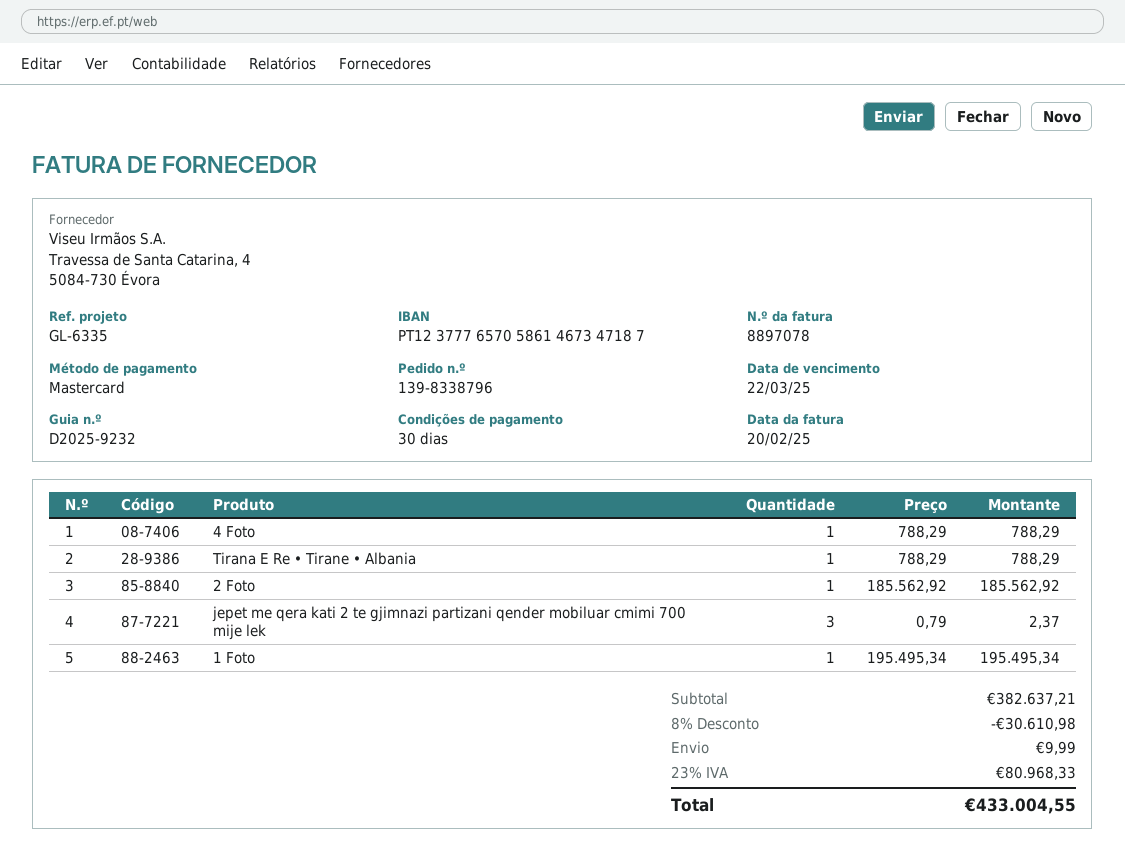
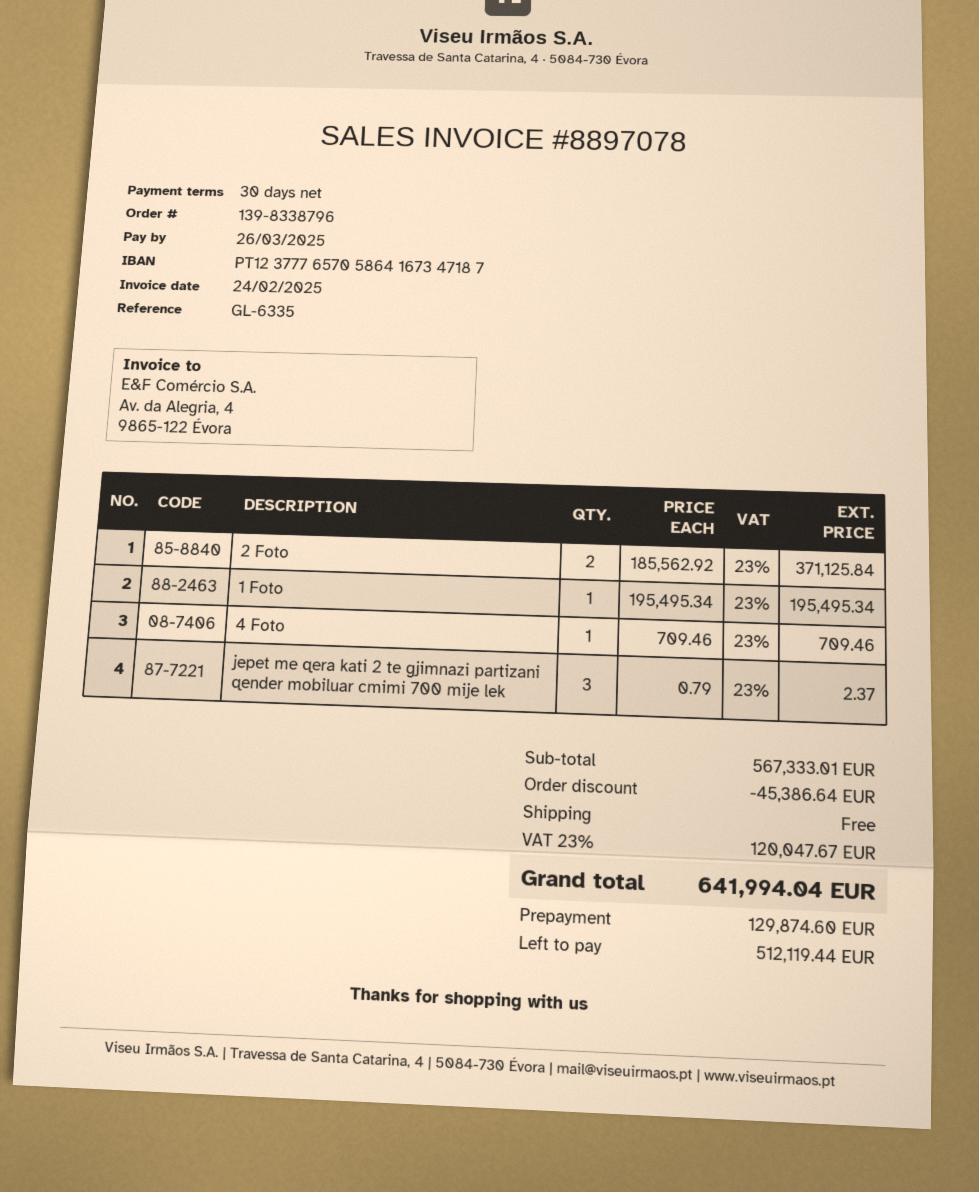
invoice date: 2025-02-20 -> 2025-02-24
due date: 2025-03-22 -> 2025-03-26
bank account: PT12377765705861467347187 -> PT12377765705864167347187
4 Foto: 1 x 788.29 = 788.29 -> 1 x 709.46 = 709.46
Tirana E Re • Tirane • Albania: 1 x 788.29 = 788.29 -> none
2 Foto: 1 x 185562.92 = 185562.92 -> 2 x 185562.92 = 371125.84
subtotal: 382637.21 -> 567333.01
discount: 30610.98 -> 45386.64
shipping: 9.99 -> 0.00
tax: 23% = 80968.33 -> 23% = 120047.67
total: 433004.55 -> 641994.04

